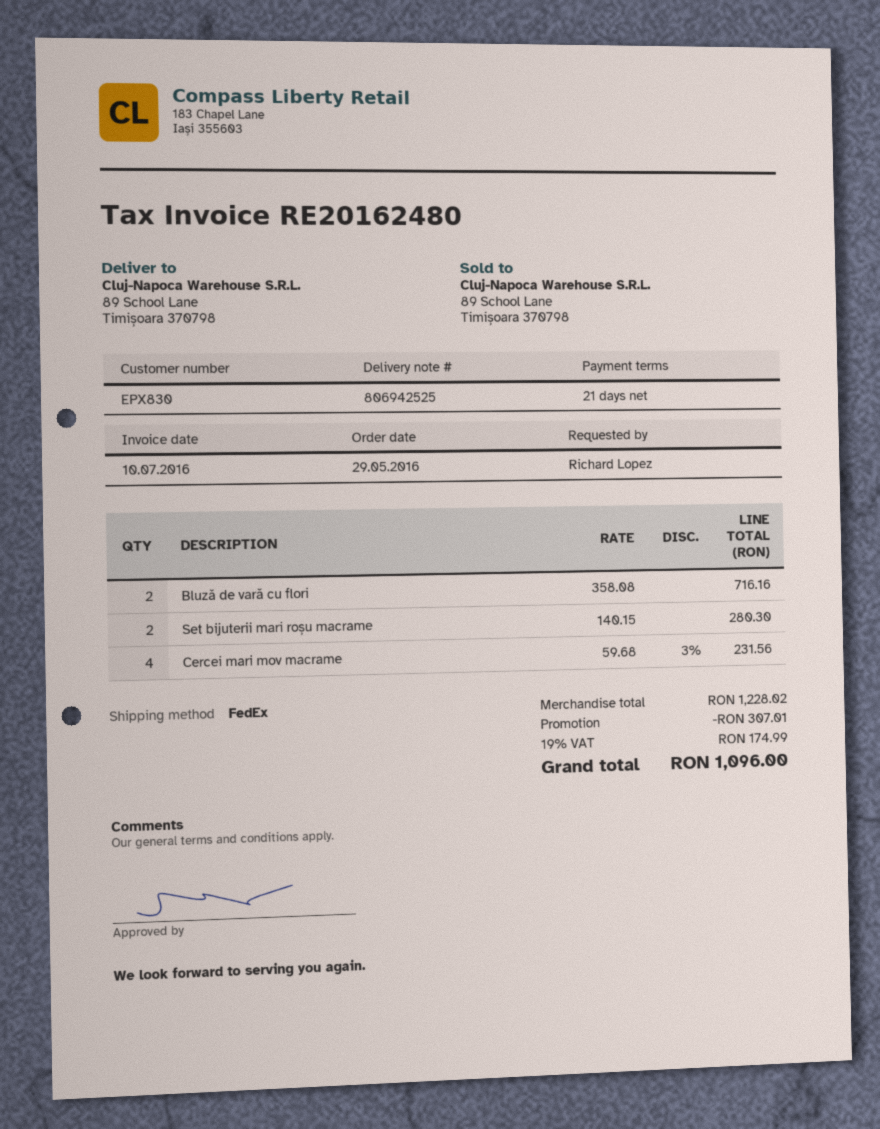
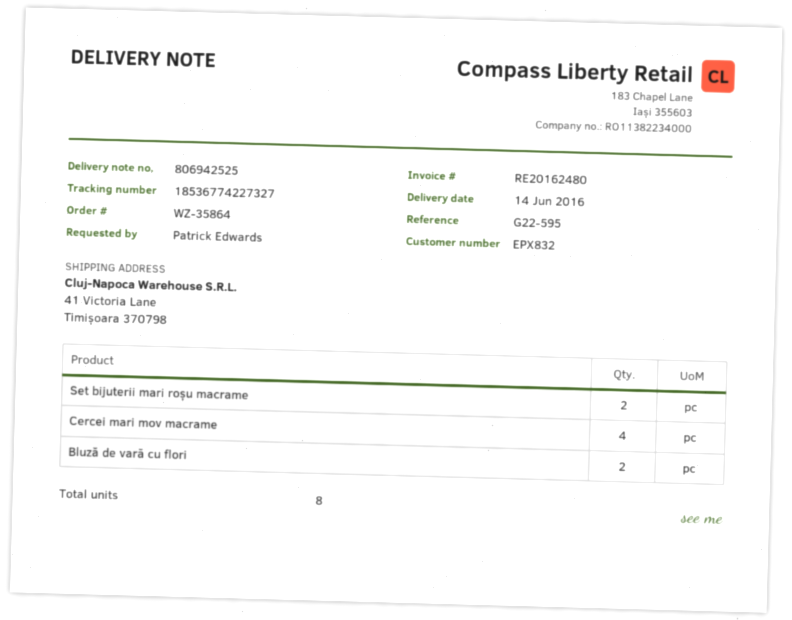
customer number: EPX830 -> EPX832
ordered by: Richard Lopez -> Patrick Edwards
ship to: 89 School Lane, Timișoara 370798 -> 41 Victoria Lane, Timișoara 370798

